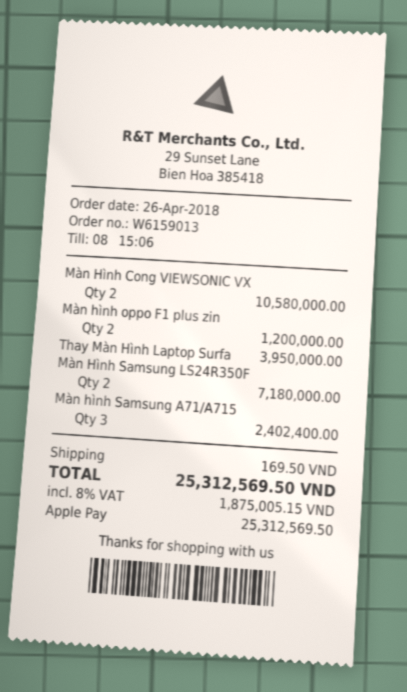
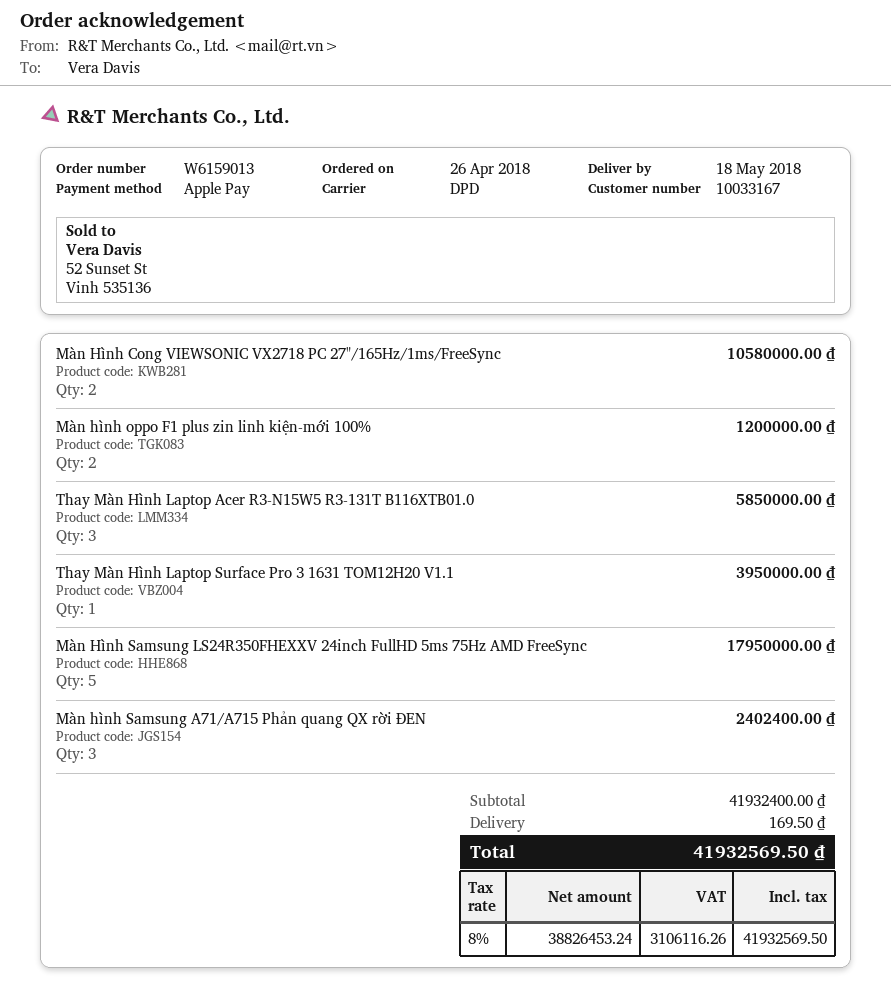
Màn Hình Samsung LS24R350F: 2 for 7180000.00 -> 5 for 17950000.00
Thay Màn Hình Laptop Acer R3-N15W5 R3-131T B116XTB01.0: none -> 3 for 5850000.00
tax: 8% = 1875005.15 -> 8% = 3106116.26
total: 25312569.50 -> 41932569.50

